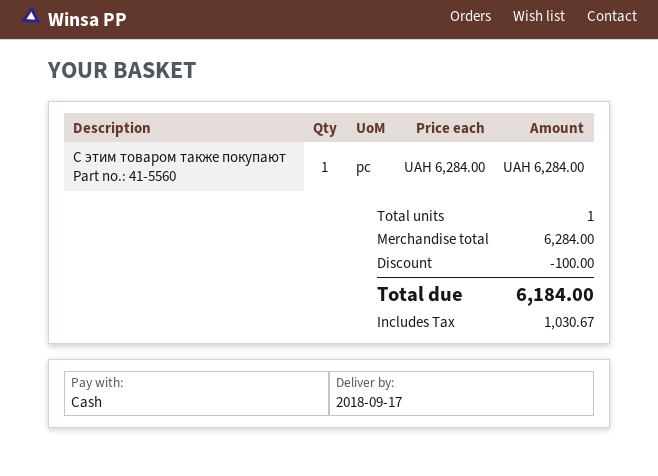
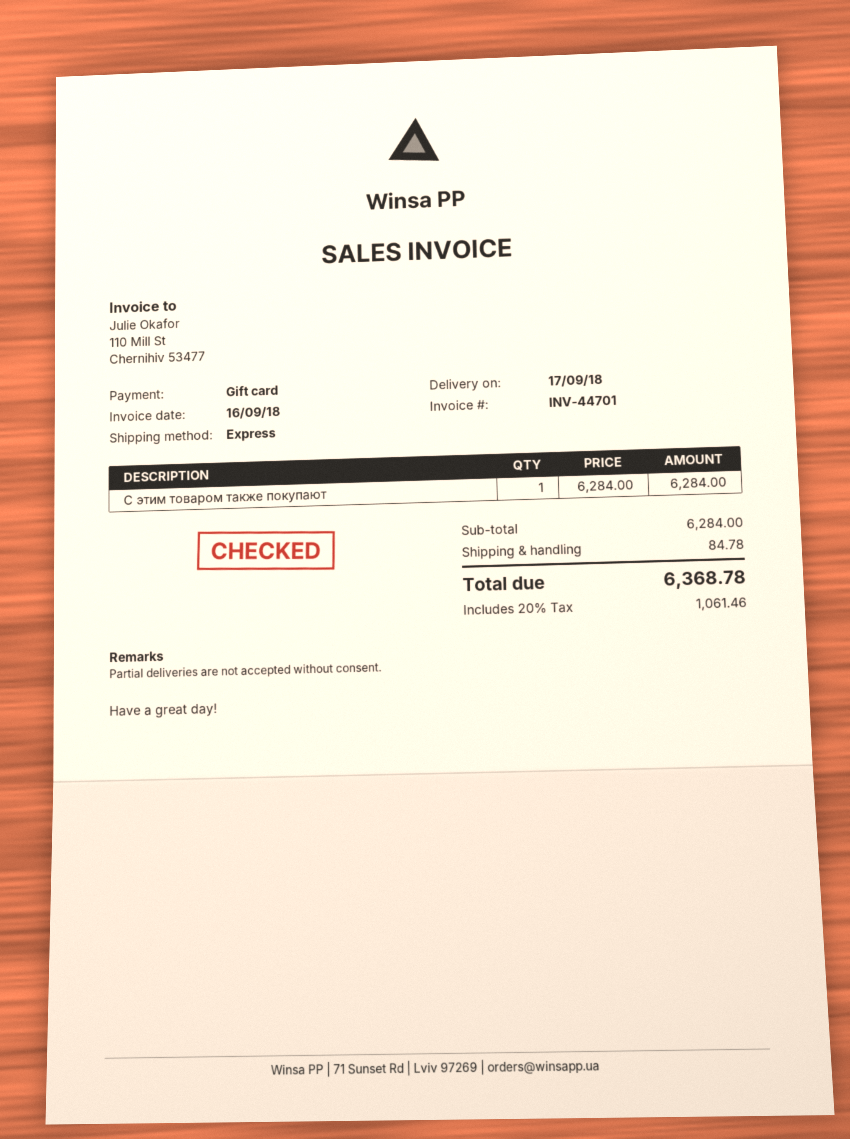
payment method: cash -> gift card
discount: 100.00 -> none
shipping: none -> 84.78
tax: 1030.67 -> 1061.46
total: 6184.00 -> 6368.78

